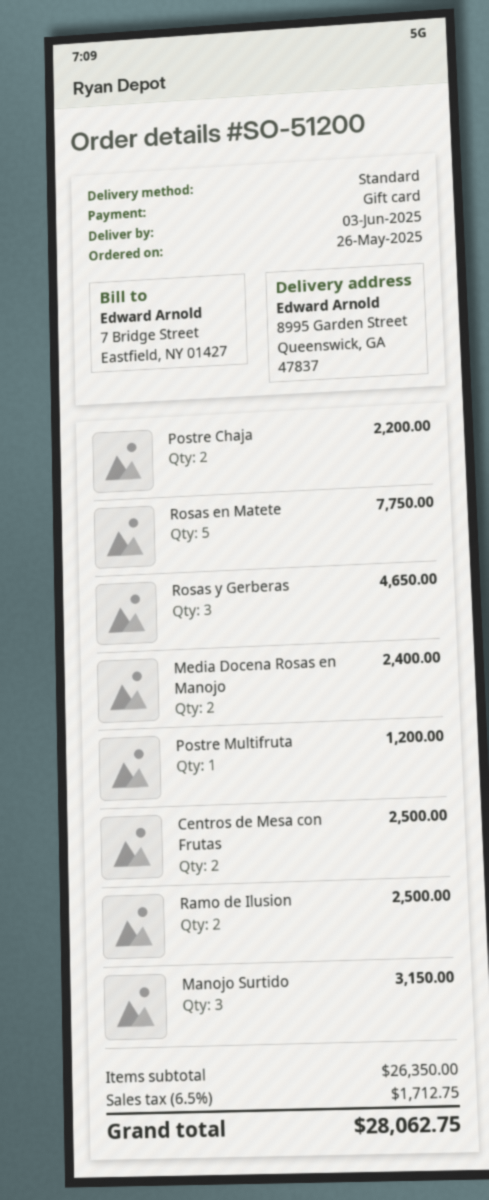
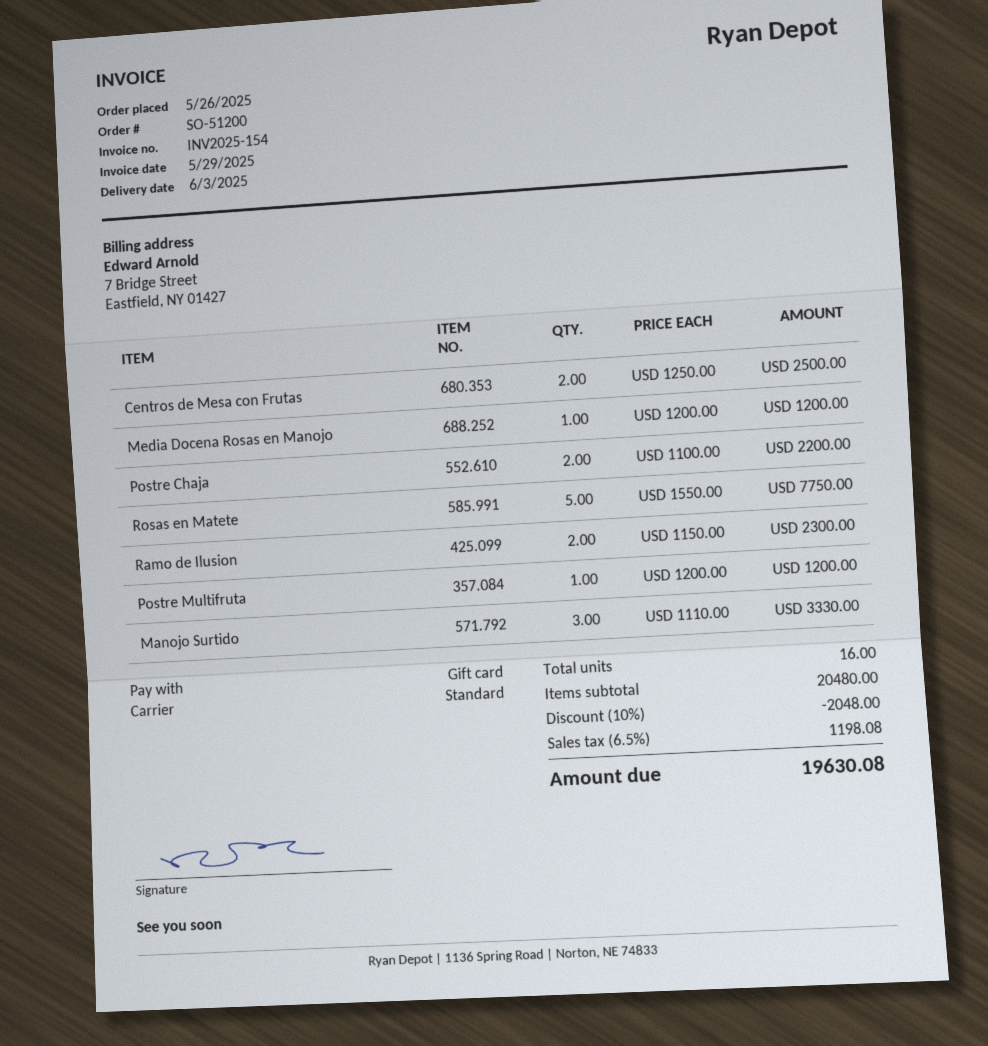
Rosas y Gerberas: 3 for 4650.00 -> none
Media Docena Rosas en Manojo: 2 for 2400.00 -> 1 for 1200.00
Ramo de Ilusion: 2 for 2500.00 -> 2 for 2300.00
Manojo Surtido: 3 for 3150.00 -> 3 for 3330.00
subtotal: 26350.00 -> 20480.00
discount: none -> 10% = 2048.00
tax: 6.5% = 1712.75 -> 6.5% = 1198.08
total: 28062.75 -> 19630.08

